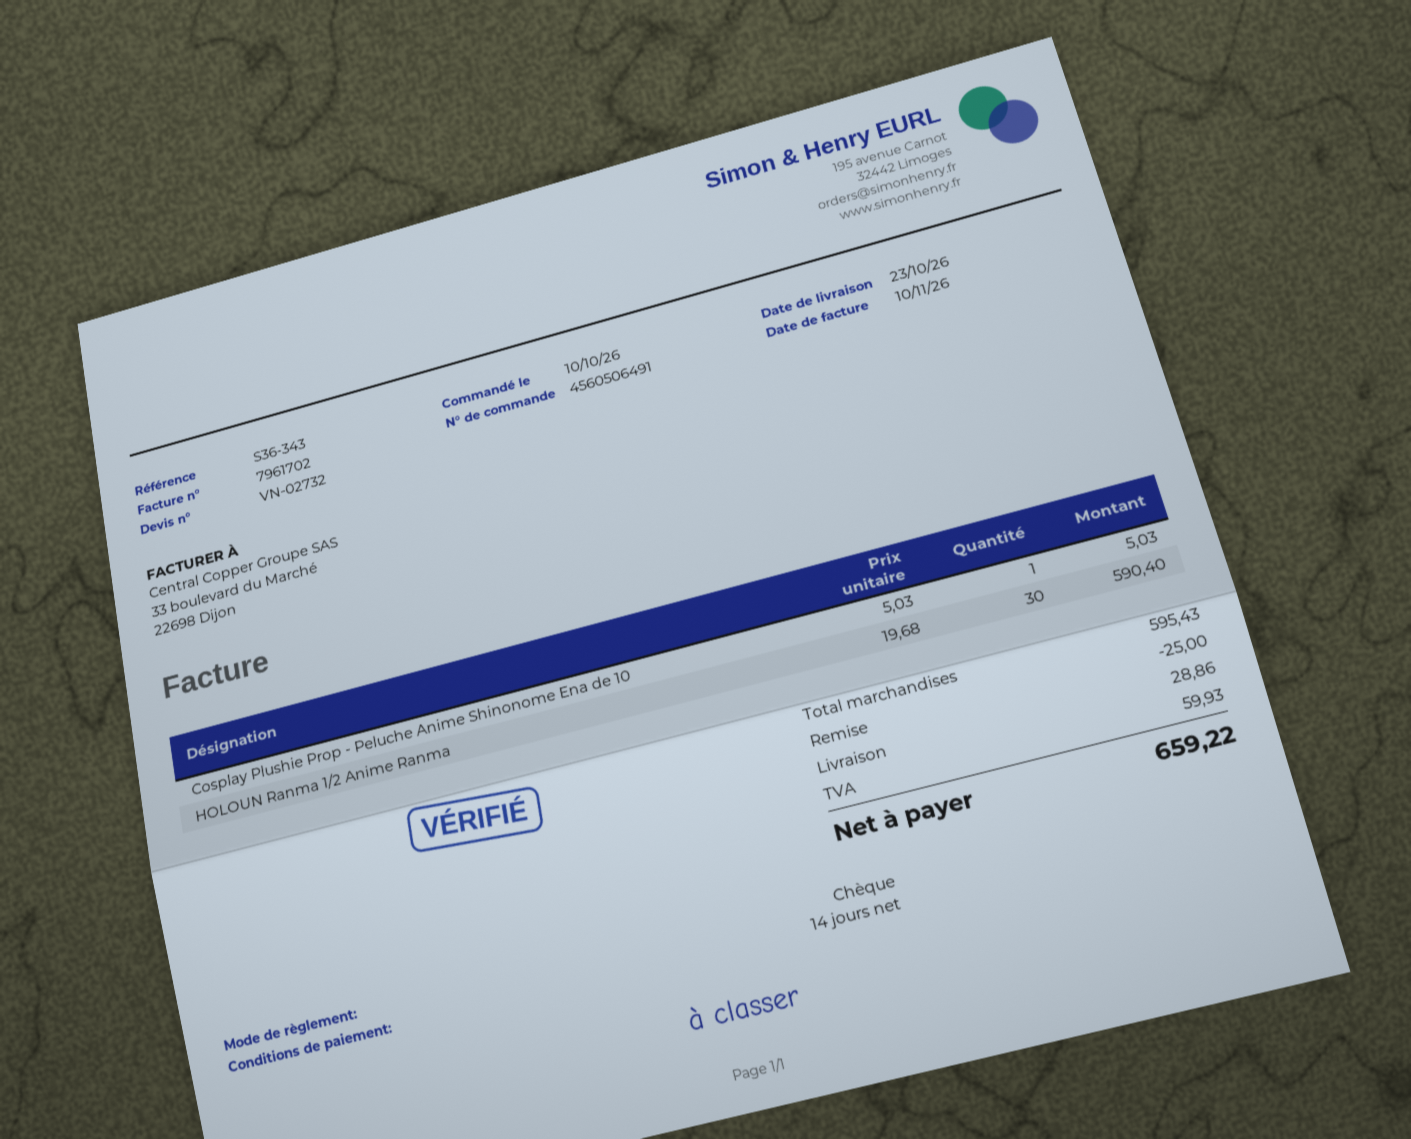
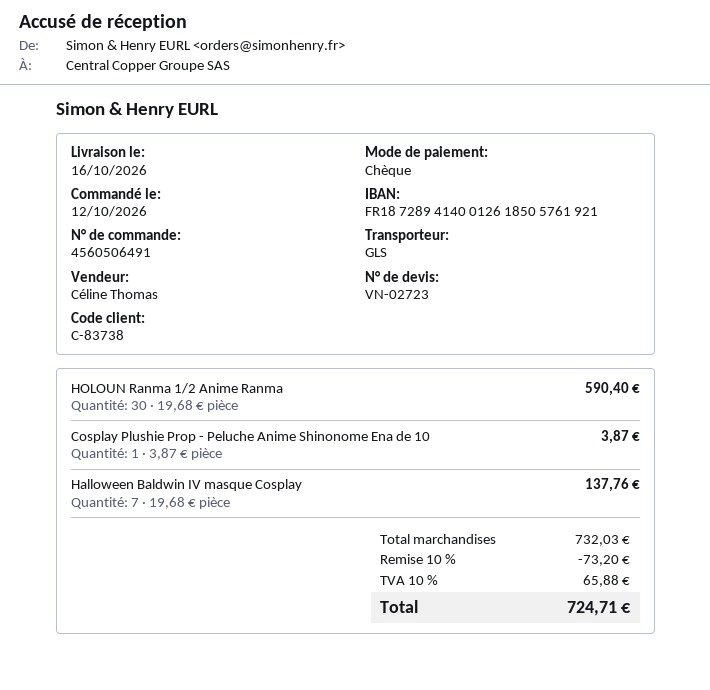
quote number: VN-02732 -> VN-02723
order date: 2026-10-10 -> 2026-10-12
delivery date: 2026-10-23 -> 2026-10-16
Cosplay Plushie Prop - Peluche Anime Shinonome Ena de 10: 1 x 5.03 = 5.03 -> 1 x 3.87 = 3.87
Halloween Baldwin IV masque Cosplay: none -> 7 x 19.68 = 137.76
subtotal: 595.43 -> 732.03
discount: 25.00 -> 73.20
shipping: 28.86 -> none
tax: 59.93 -> 65.88
total: 659.22 -> 724.71

